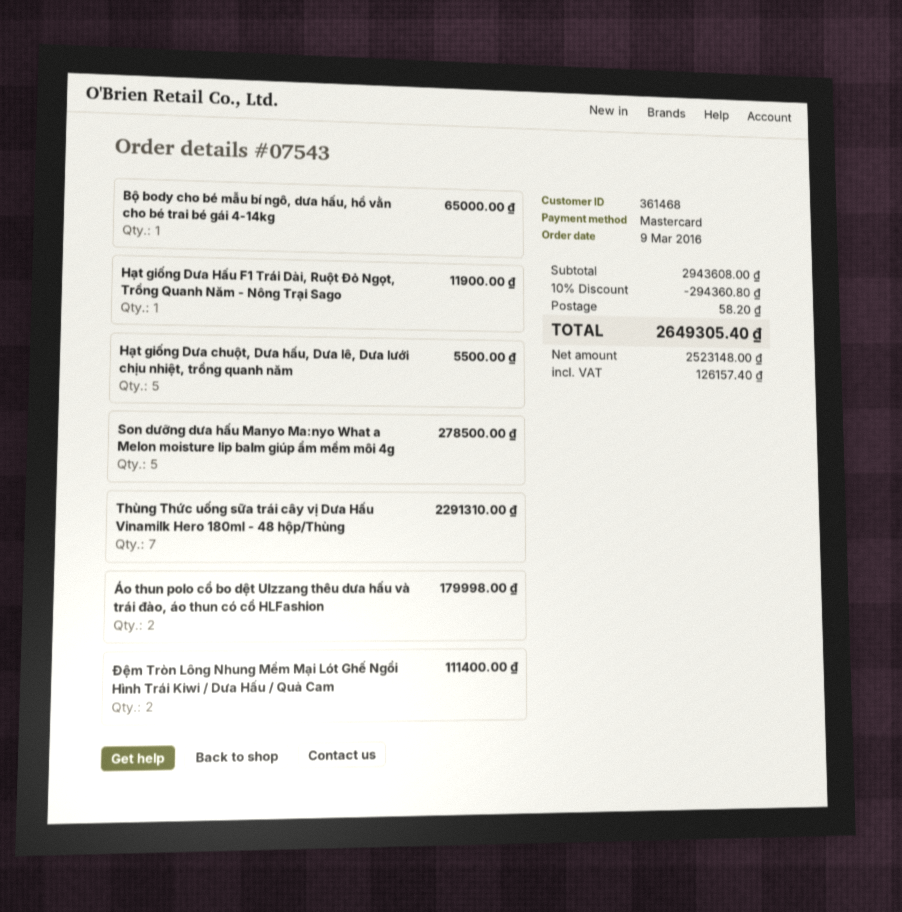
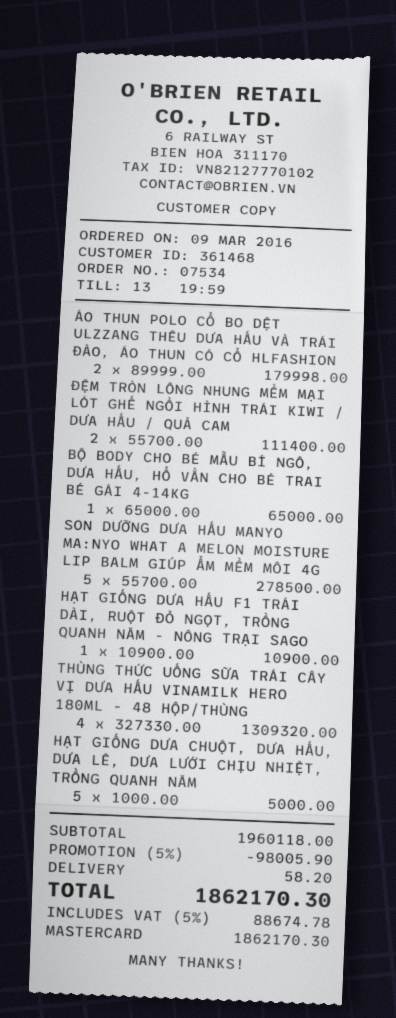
order number: 07543 -> 07534
Hạt giống Dưa Hấu F1 Trái Dài, Ruột Đỏ Ngọt, Trồng Quanh Năm - Nông Trại Sago: 1 for 11900.00 -> 1 for 10900.00
Hạt giống Dưa chuột, Dưa hấu, Dưa lê, Dưa lưới chịu nhiệt, trồng quanh năm: 5 for 5500.00 -> 5 for 5000.00
Thùng Thức uống sữa trái cây vị Dưa Hấu Vinamilk Hero 180ml - 48 hộp/Thùng: 7 for 2291310.00 -> 4 for 1309320.00
subtotal: 2943608.00 -> 1960118.00
discount: 10% = 294360.80 -> 5% = 98005.90
tax: 126157.40 -> 88674.78
total: 2649305.40 -> 1862170.30

